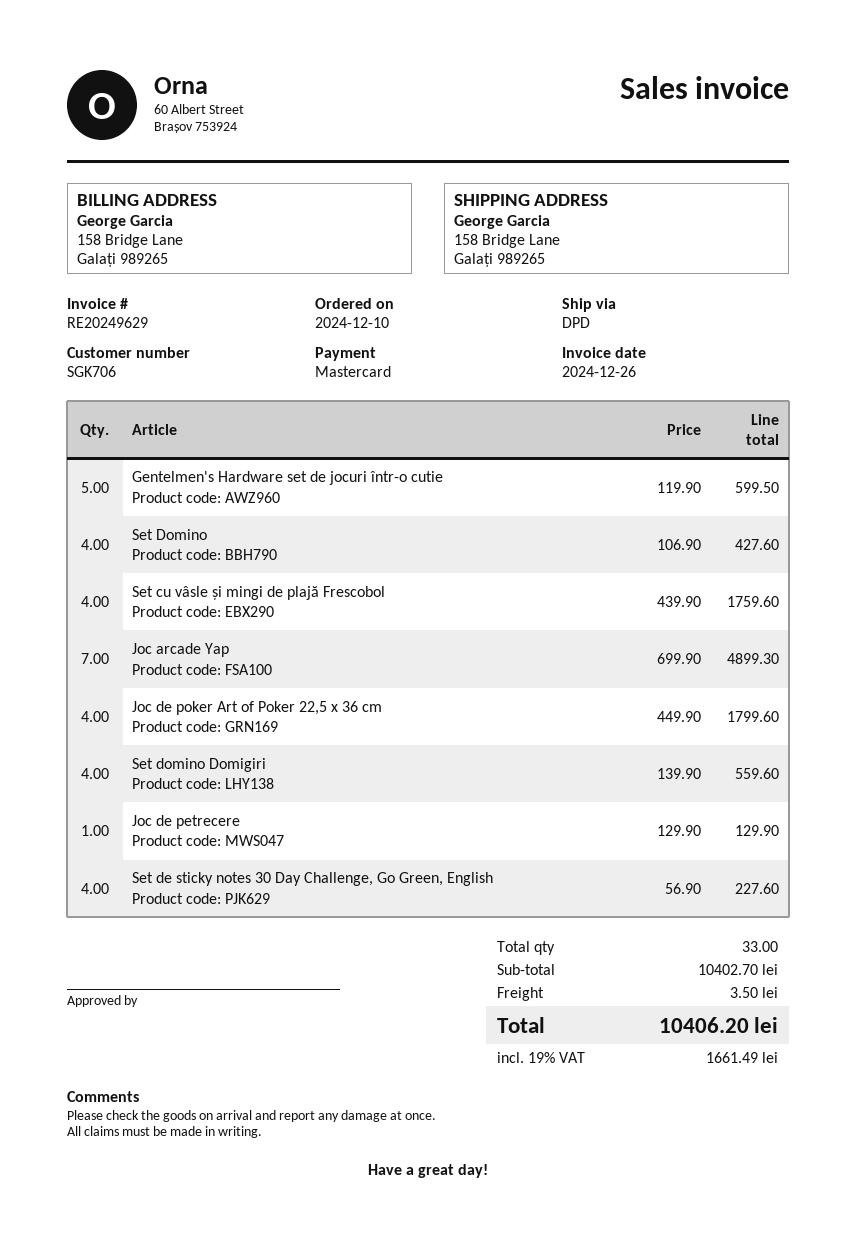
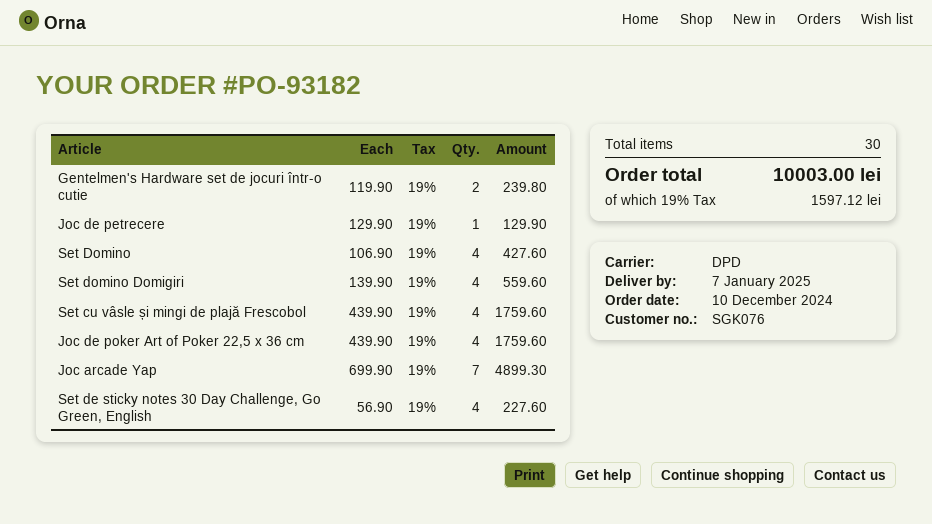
customer number: SGK706 -> SGK076
Gentelmen's Hardware set de jocuri într-o cutie: 5 x 119.90 = 599.50 -> 2 x 119.90 = 239.80
Joc de poker Art of Poker 22,5 x 36 cm: 4 x 449.90 = 1799.60 -> 4 x 439.90 = 1759.60
total quantity: 33 -> 30
shipping: 3.50 -> none
tax: 19% = 1661.49 -> 19% = 1597.12
total: 10406.20 -> 10003.00

